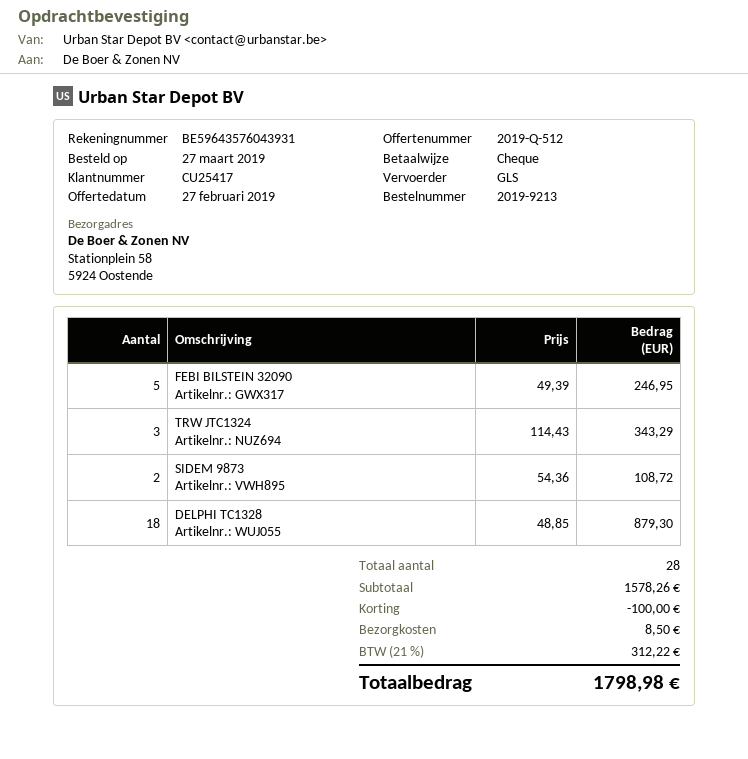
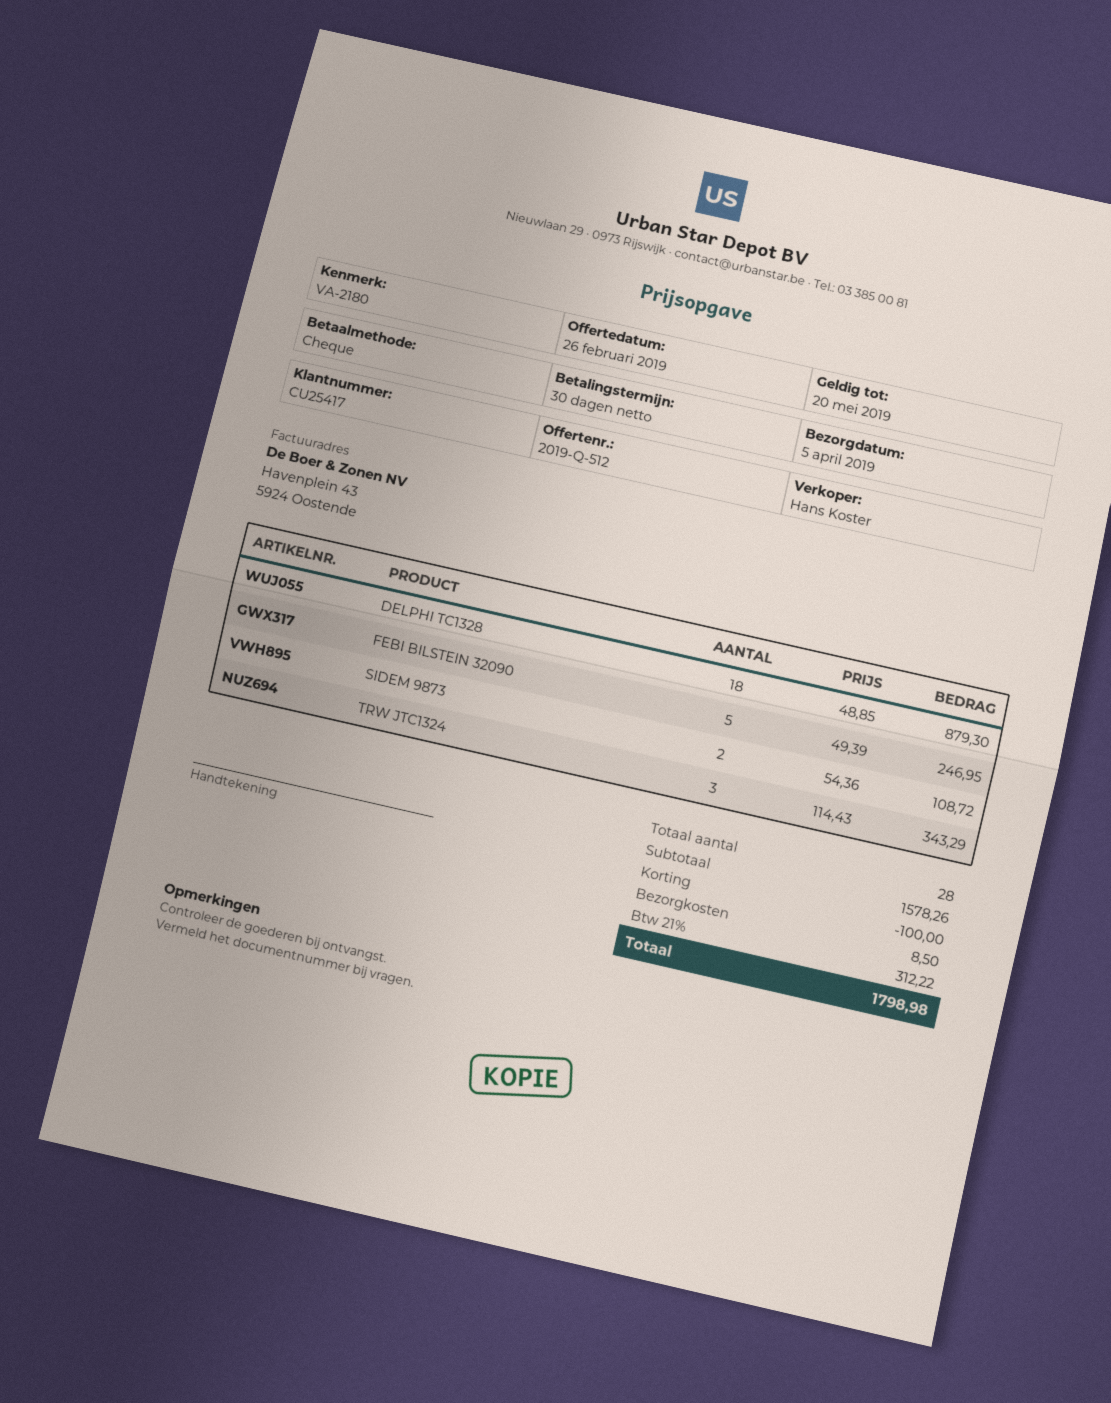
quote date: 2019-02-27 -> 2019-02-26

